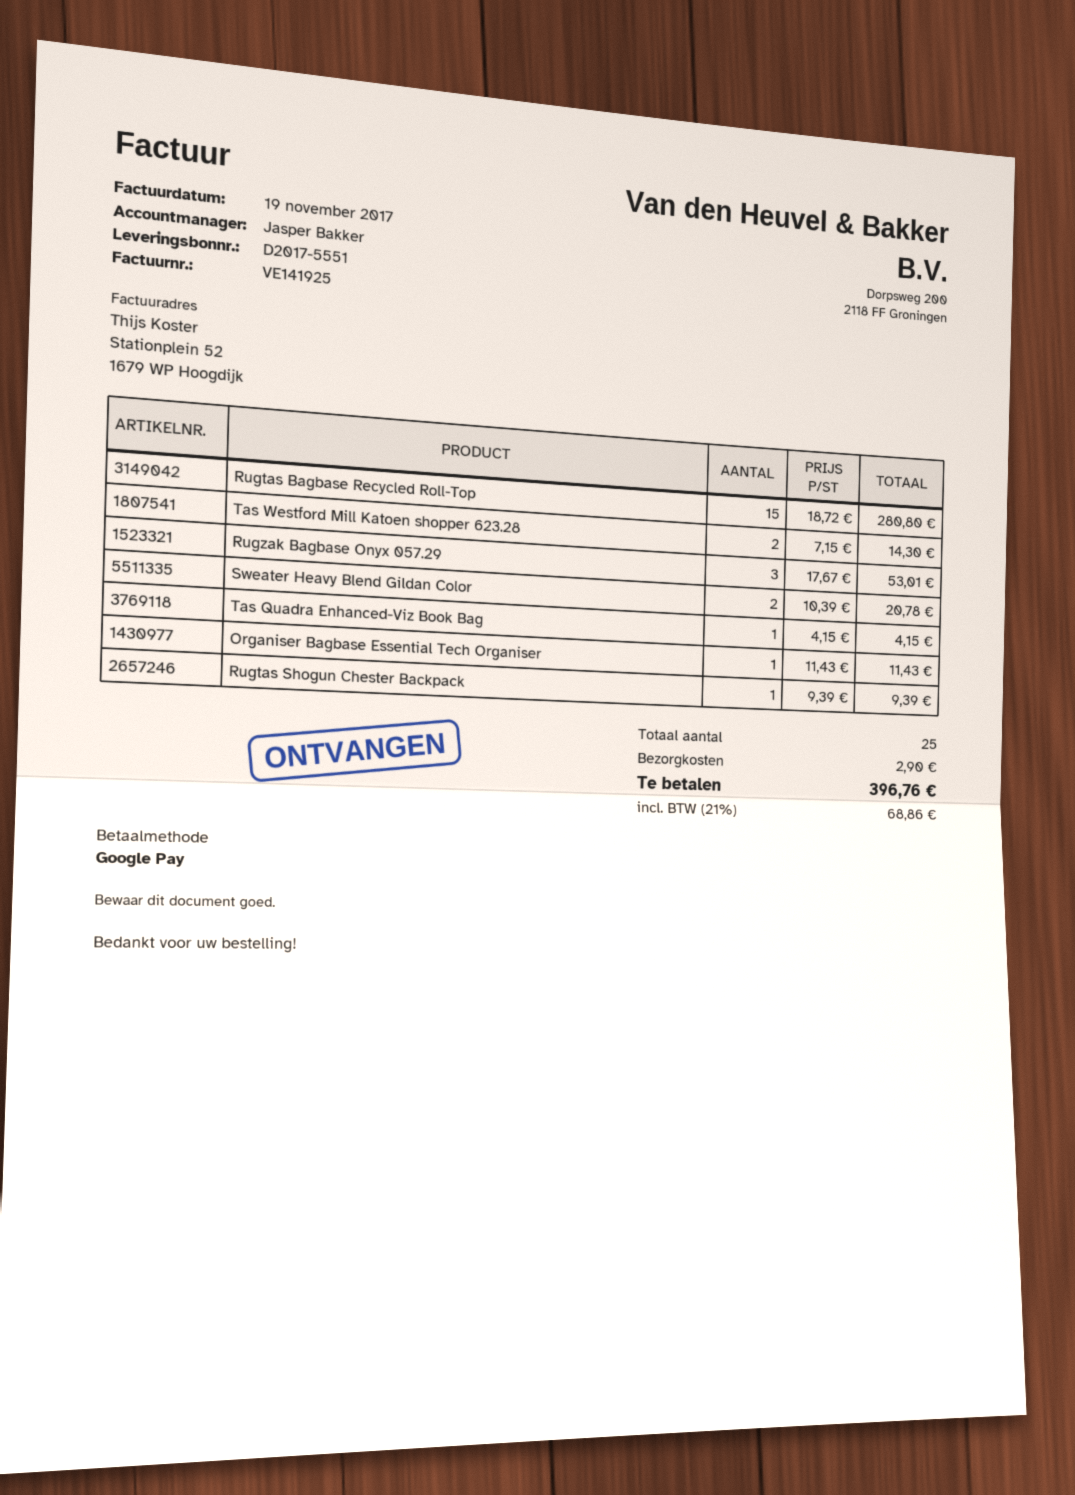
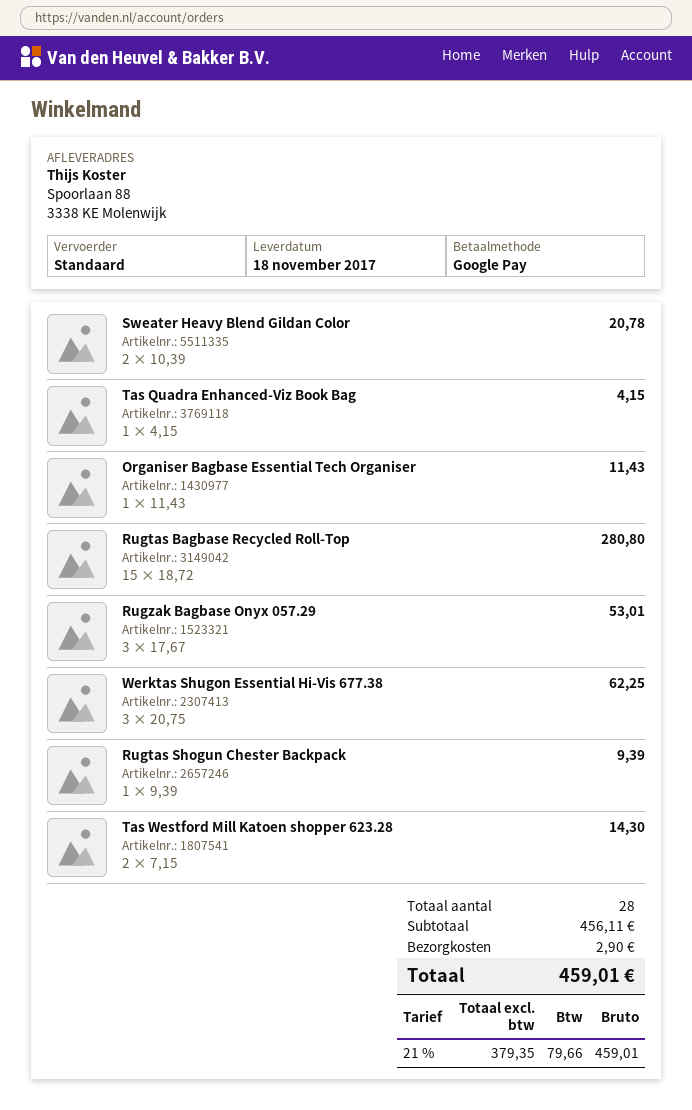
Werktas Shugon Essential Hi-Vis 677.38: none -> 3 x 20.75 = 62.25
total quantity: 25 -> 28
tax: 21% = 68.86 -> 21% = 79.66
total: 396.76 -> 459.01

